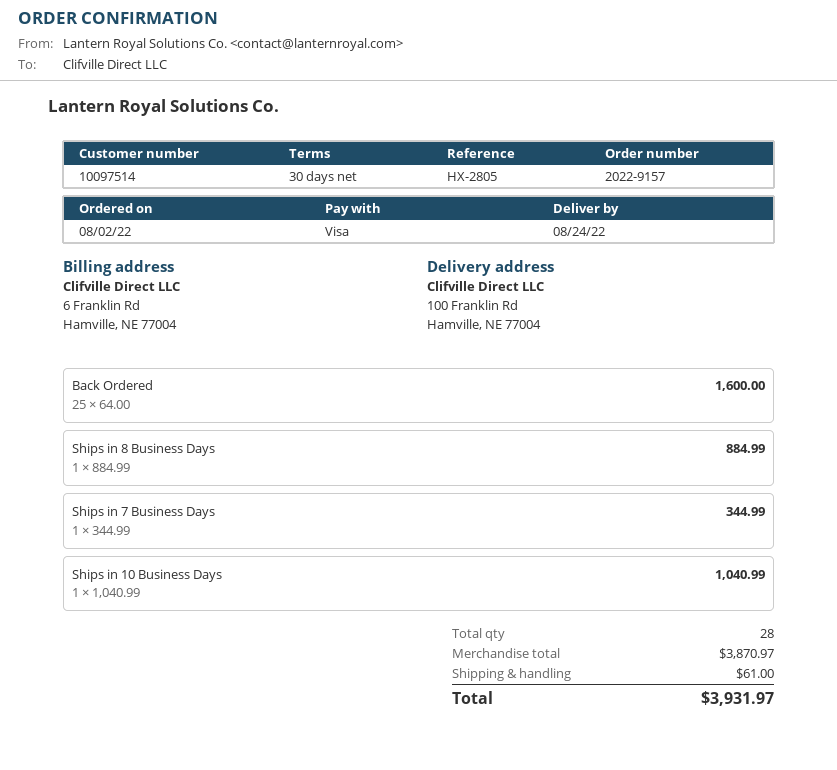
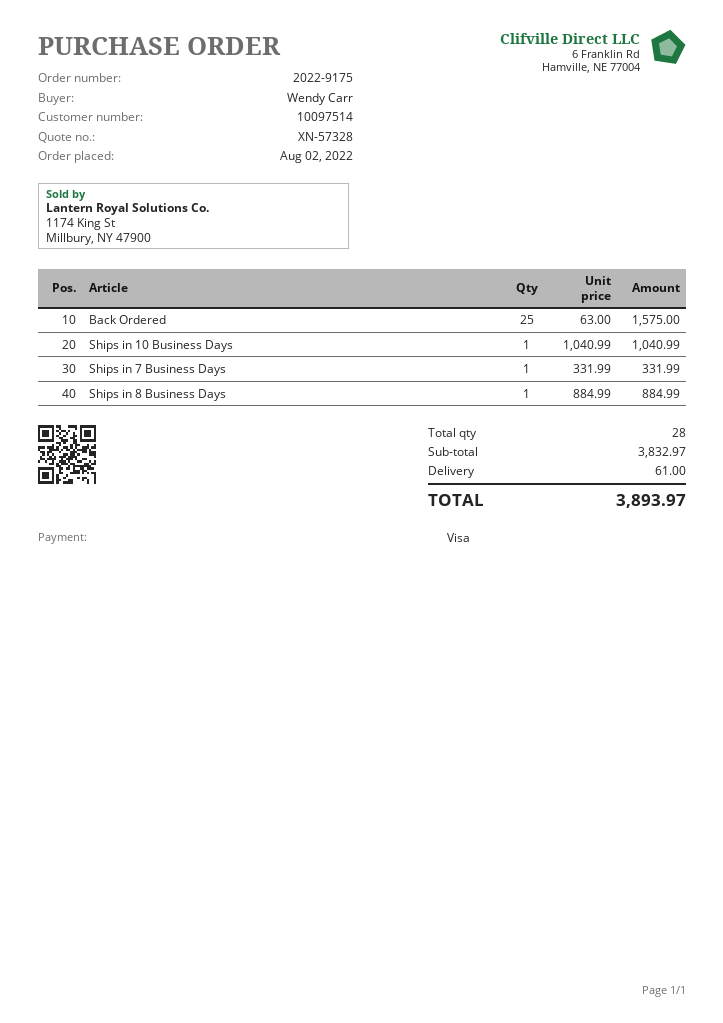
order number: 2022-9157 -> 2022-9175
Back Ordered: 25 x 64.00 = 1600.00 -> 25 x 63.00 = 1575.00
Ships in 7 Business Days: 1 x 344.99 = 344.99 -> 1 x 331.99 = 331.99
subtotal: 3870.97 -> 3832.97
total: 3931.97 -> 3893.97

